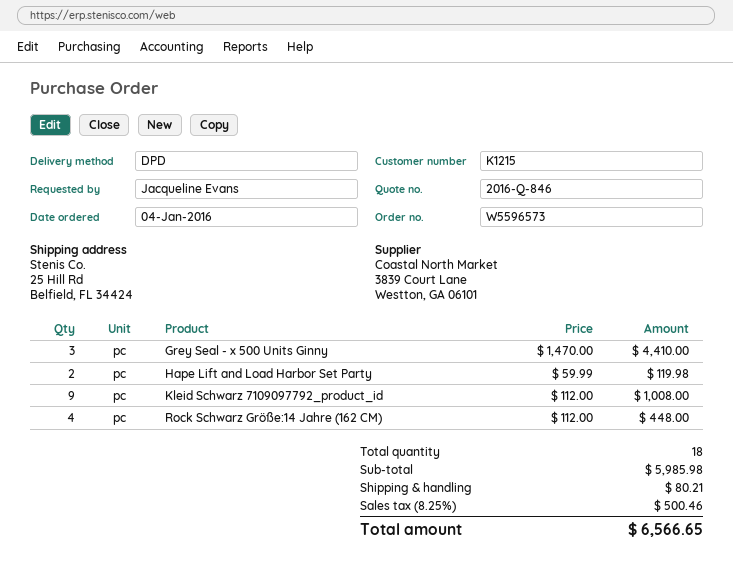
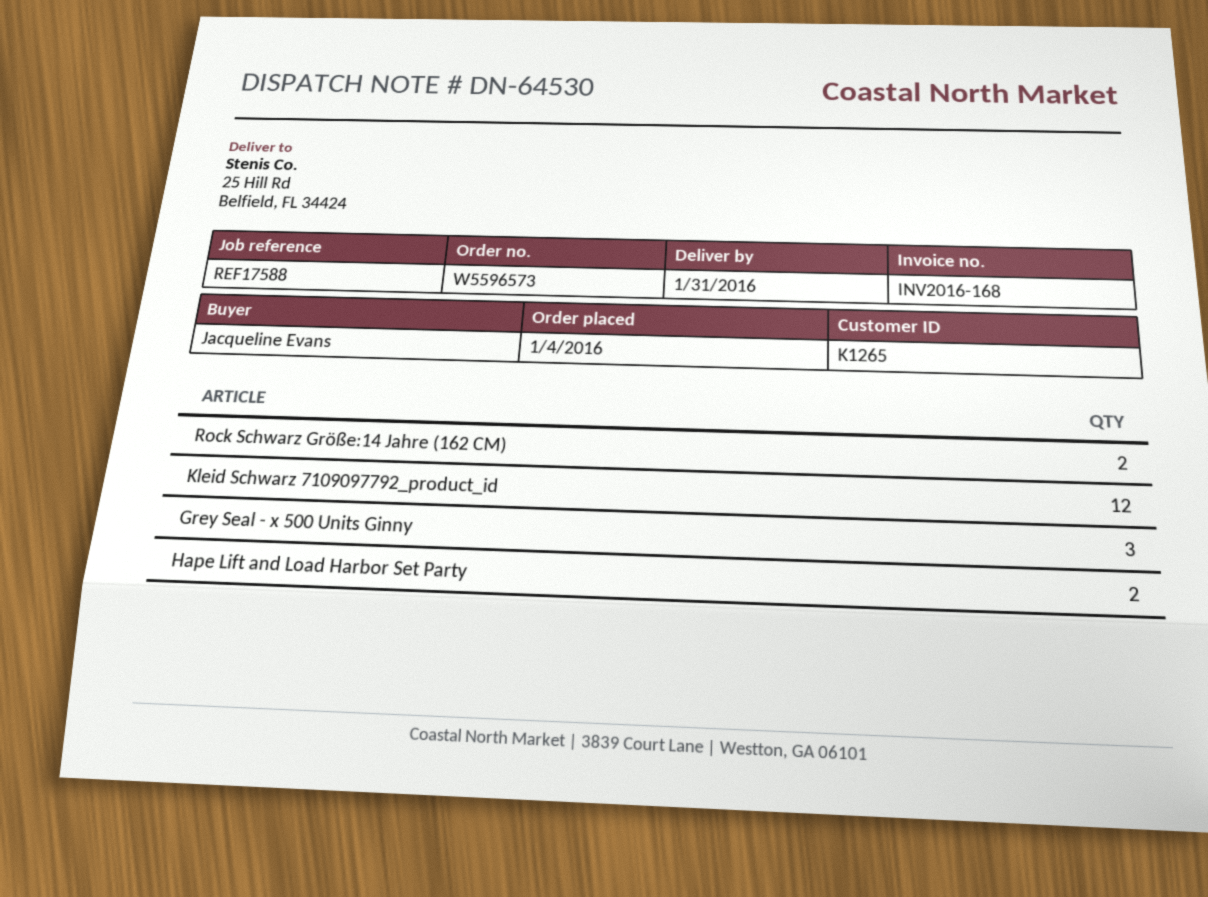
customer number: K1215 -> K1265
Kleid Schwarz 7109097792_product_id: 9 -> 12
Rock Schwarz Größe:14 Jahre (162 CM): 4 -> 2

